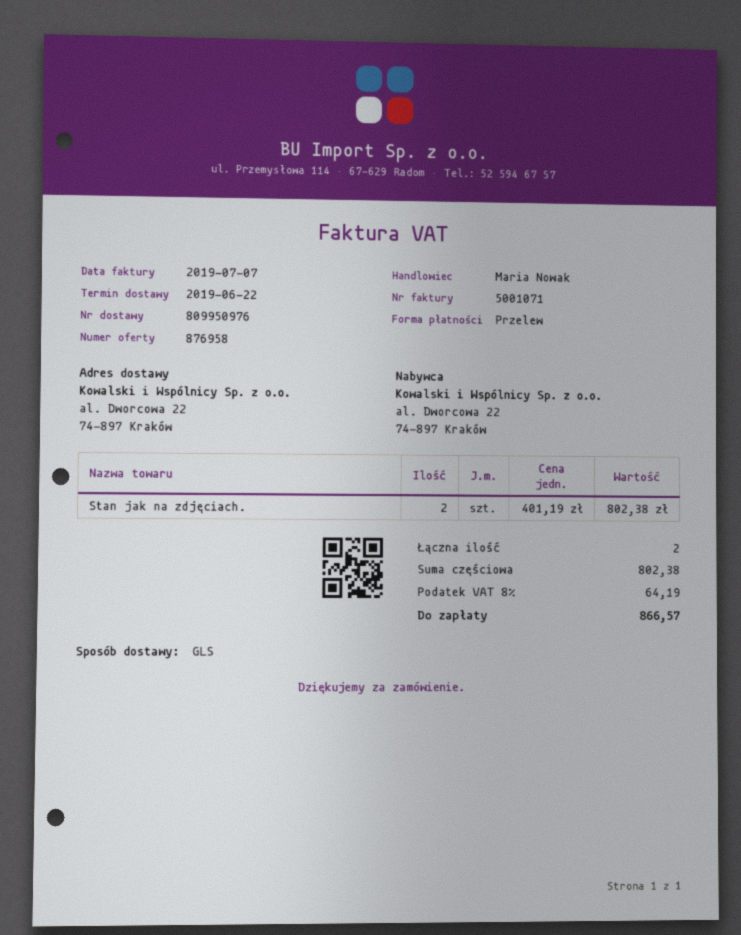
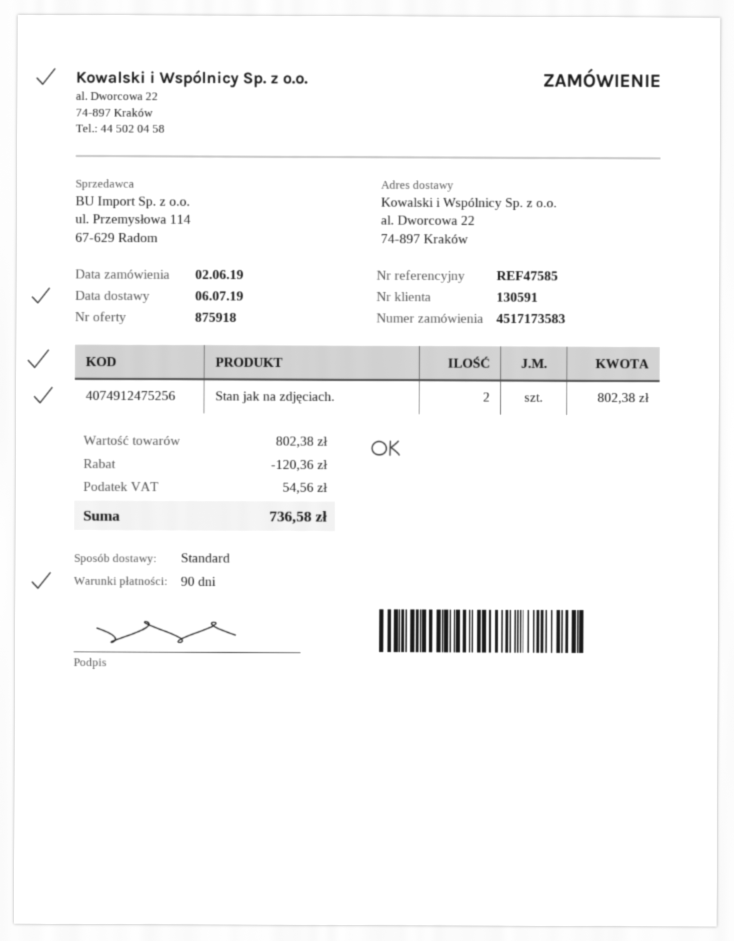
quote number: 876958 -> 875918
delivery date: 2019-06-22 -> 2019-07-06
shipping method: GLS -> standard
discount: none -> 120.36
tax: 64.19 -> 54.56
total: 866.57 -> 736.58

